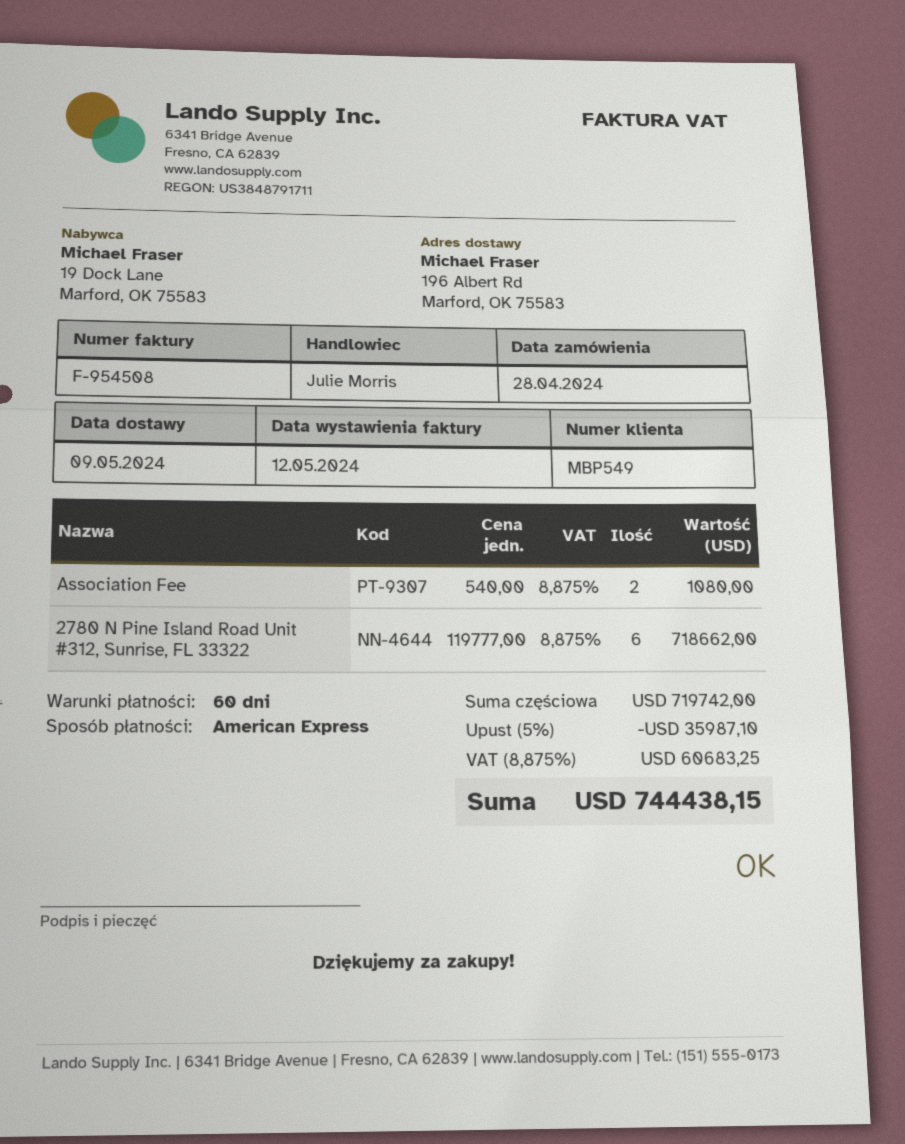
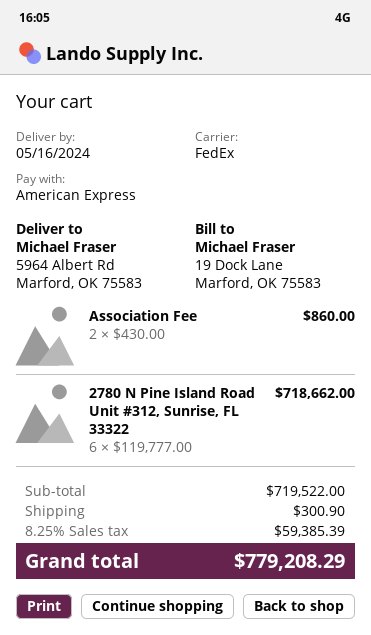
delivery date: 2024-05-09 -> 2024-05-16
ship to: 196 Albert Rd, Marford, OK 75583 -> 5964 Albert Rd, Marford, OK 75583
Association Fee: 2 x 540.00 = 1080.00 -> 2 x 430.00 = 860.00
subtotal: 719742.00 -> 719522.00
discount: 5% = 35987.10 -> none
shipping: none -> 300.90
tax: 8.875% = 60683.25 -> 8.25% = 59385.39
total: 744438.15 -> 779208.29

